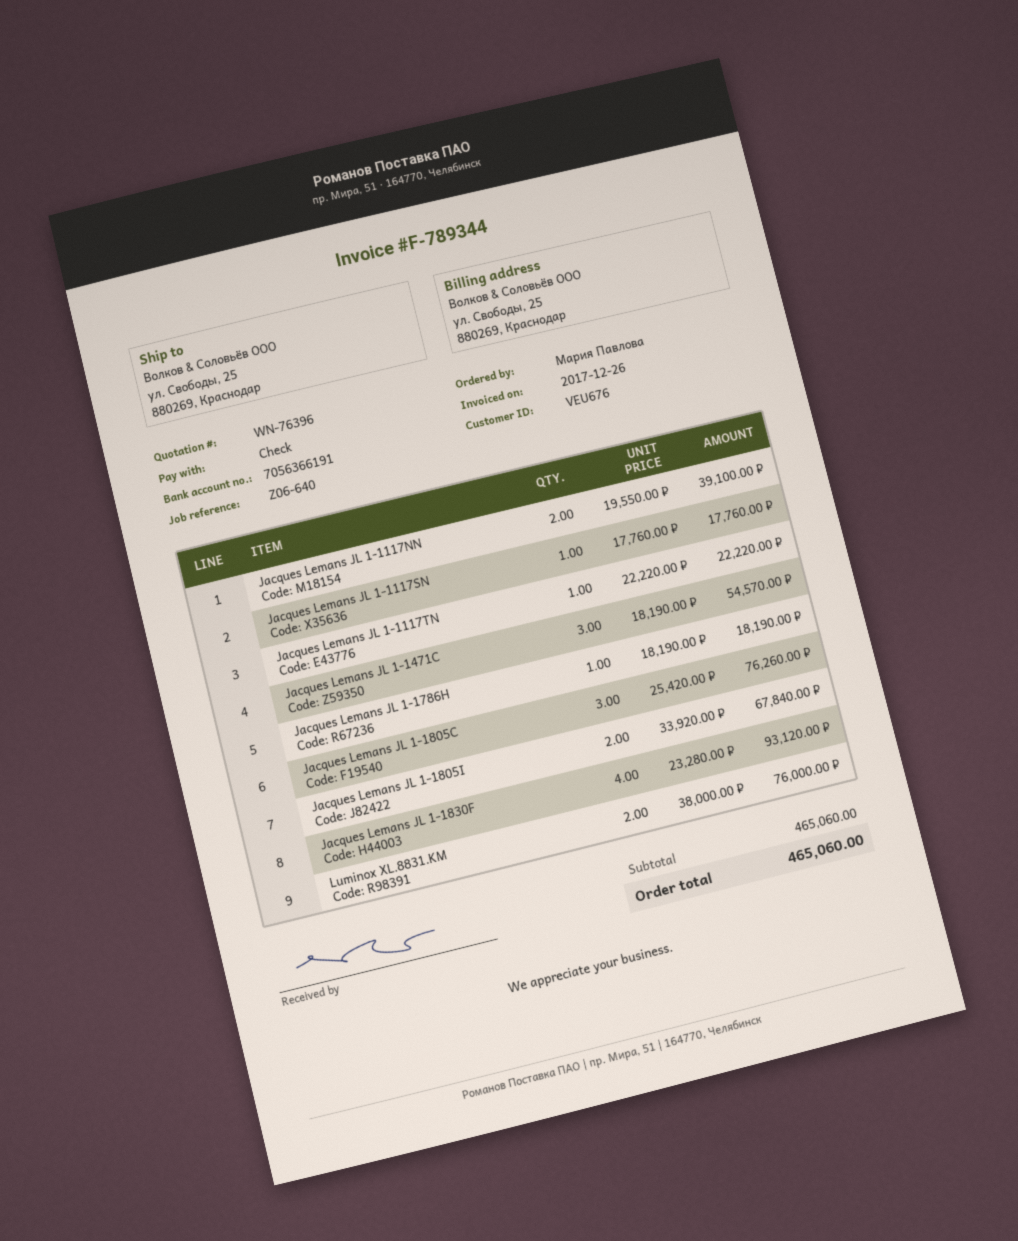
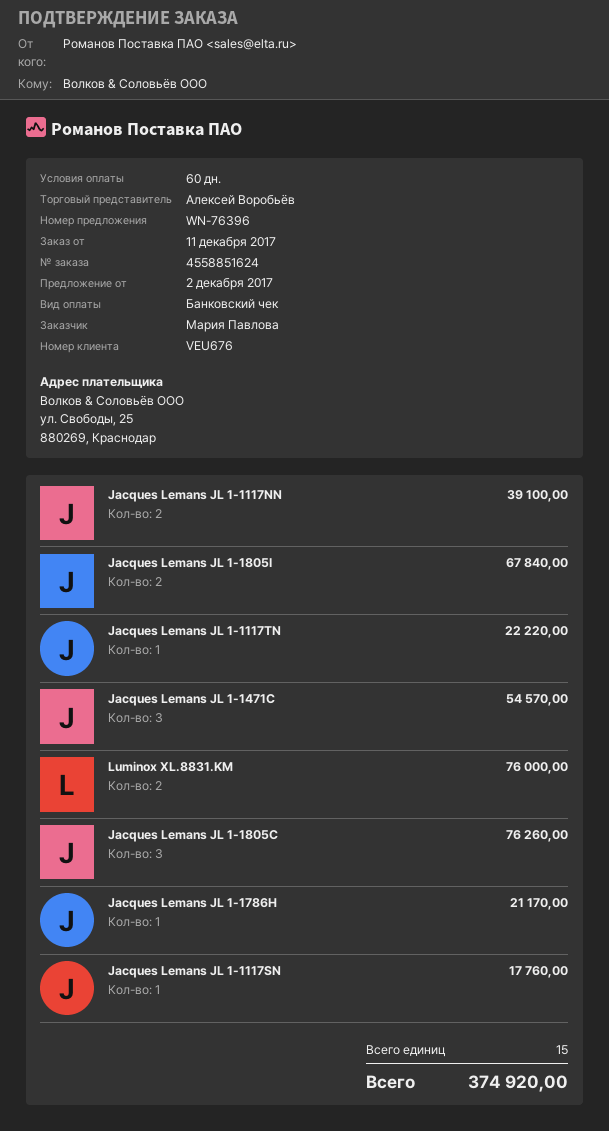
Jacques Lemans JL 1-1786H: 1 for 18190.00 -> 1 for 21170.00
Jacques Lemans JL 1-1830F: 4 for 93120.00 -> none
total: 465060.00 -> 374920.00

